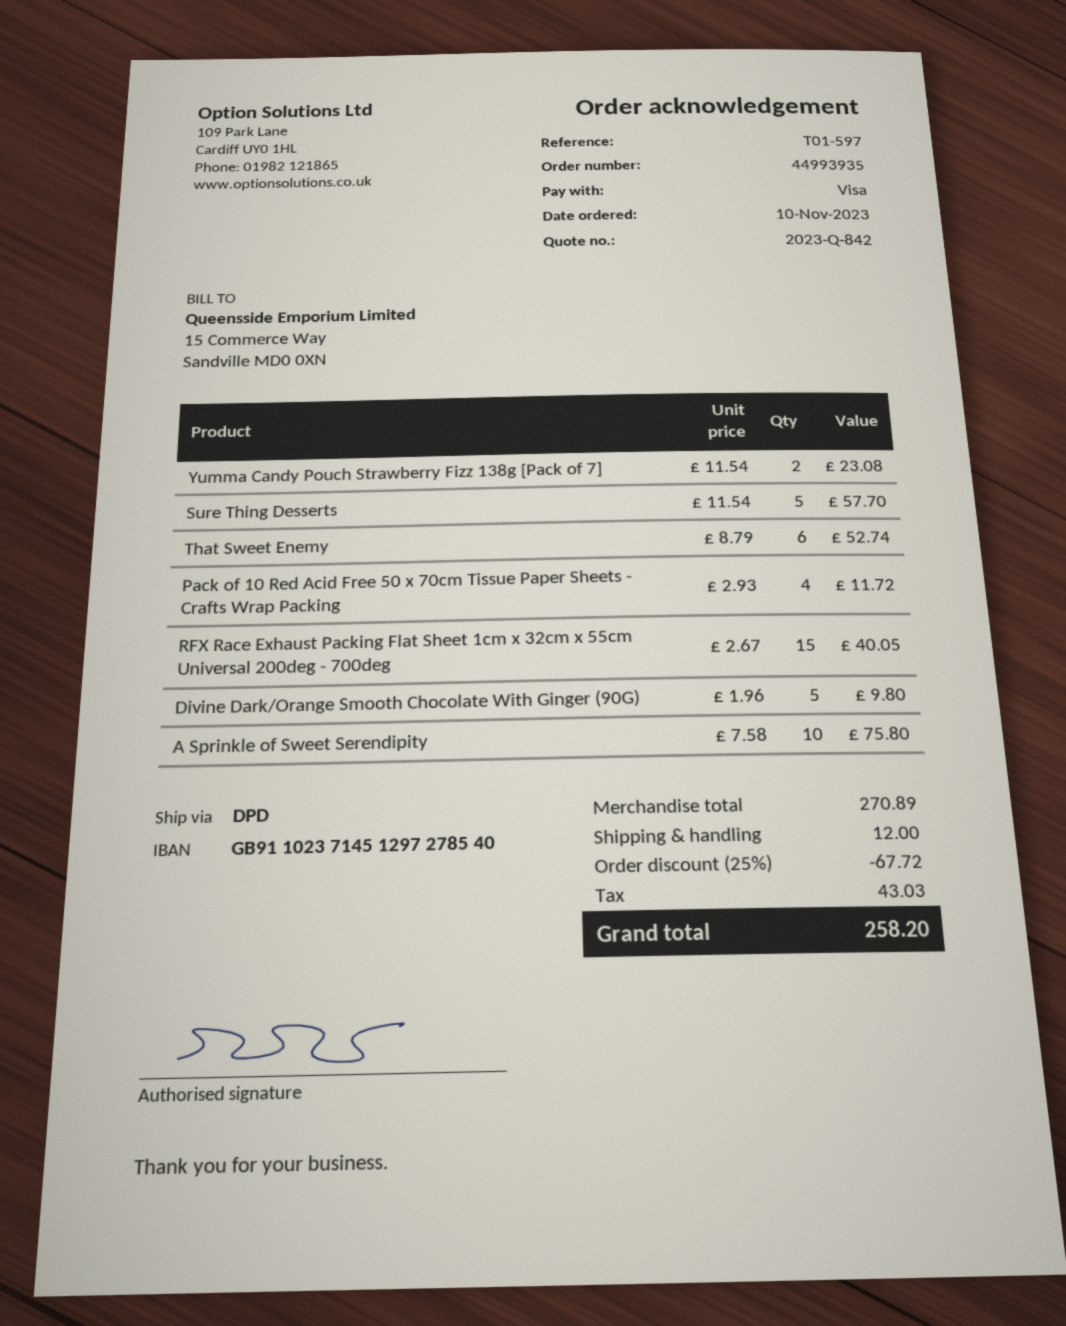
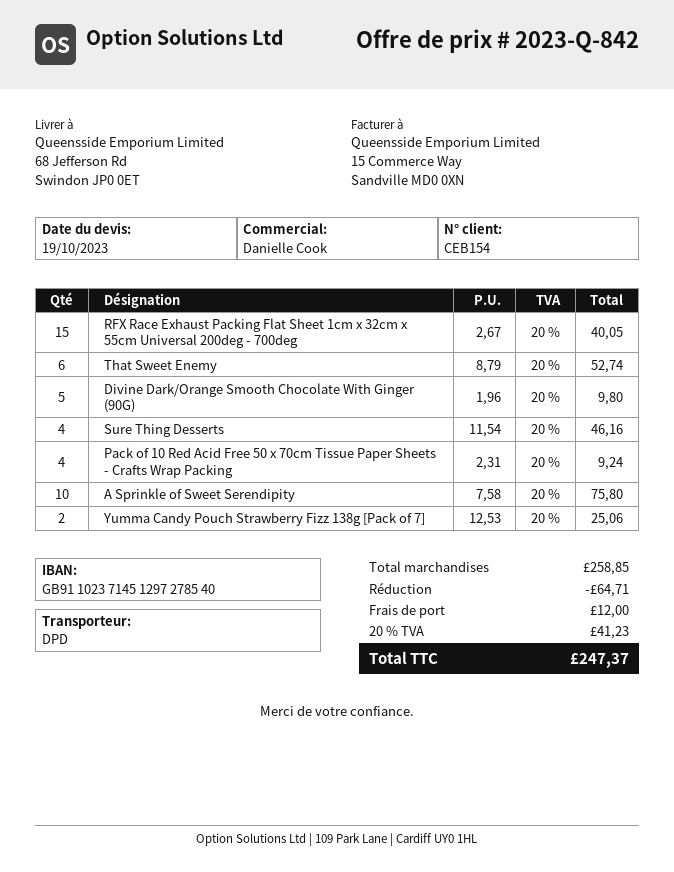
Yumma Candy Pouch Strawberry Fizz 138g [Pack of 7]: 2 x 11.54 = 23.08 -> 2 x 12.53 = 25.06
Sure Thing Desserts: 5 x 11.54 = 57.70 -> 4 x 11.54 = 46.16
Pack of 10 Red Acid Free 50 x 70cm Tissue Paper Sheets - Crafts Wrap Packing: 4 x 2.93 = 11.72 -> 4 x 2.31 = 9.24
subtotal: 270.89 -> 258.85
discount: 67.72 -> 64.71
tax: 43.03 -> 41.23
total: 258.20 -> 247.37

